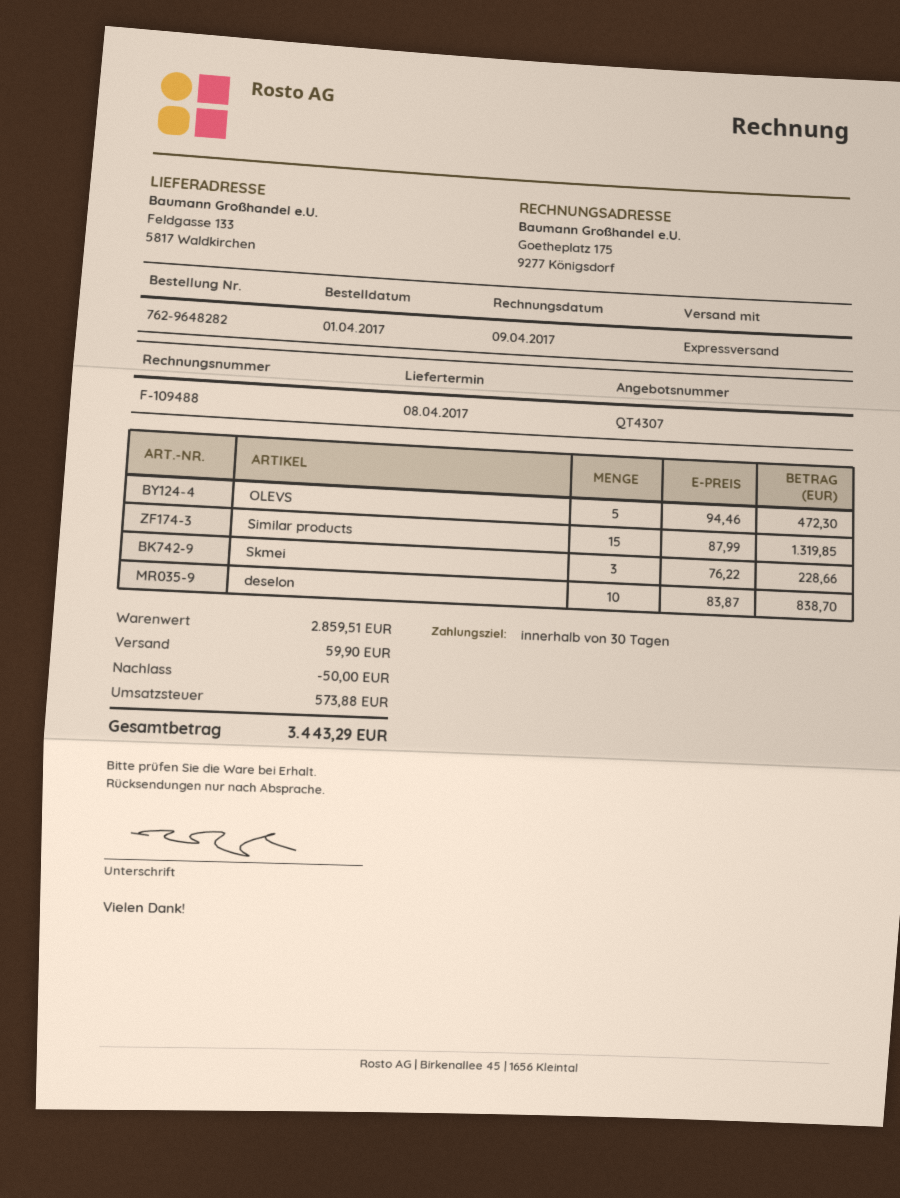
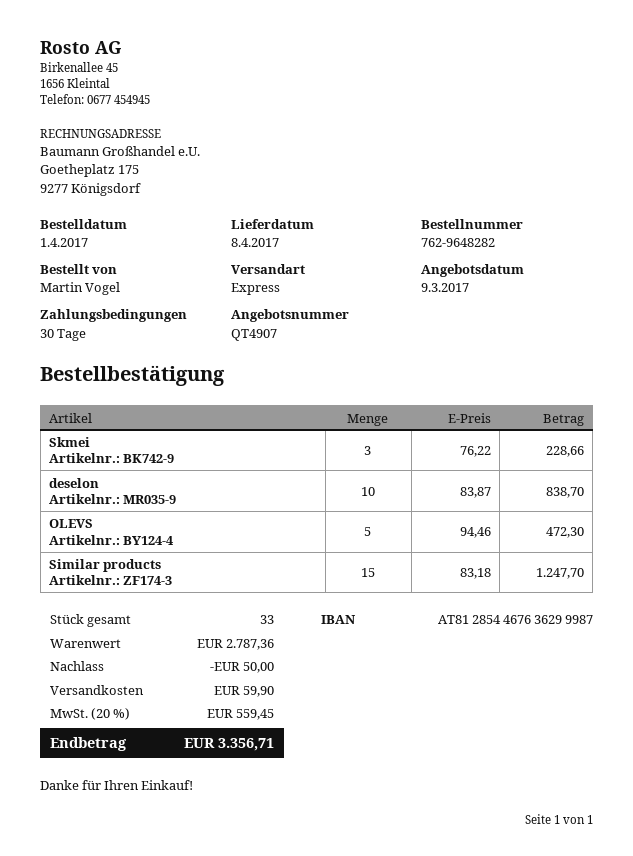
quote number: QT4307 -> QT4907
Similar products: 15 x 87.99 = 1319.85 -> 15 x 83.18 = 1247.70
subtotal: 2859.51 -> 2787.36
tax: 573.88 -> 559.45
total: 3443.29 -> 3356.71

